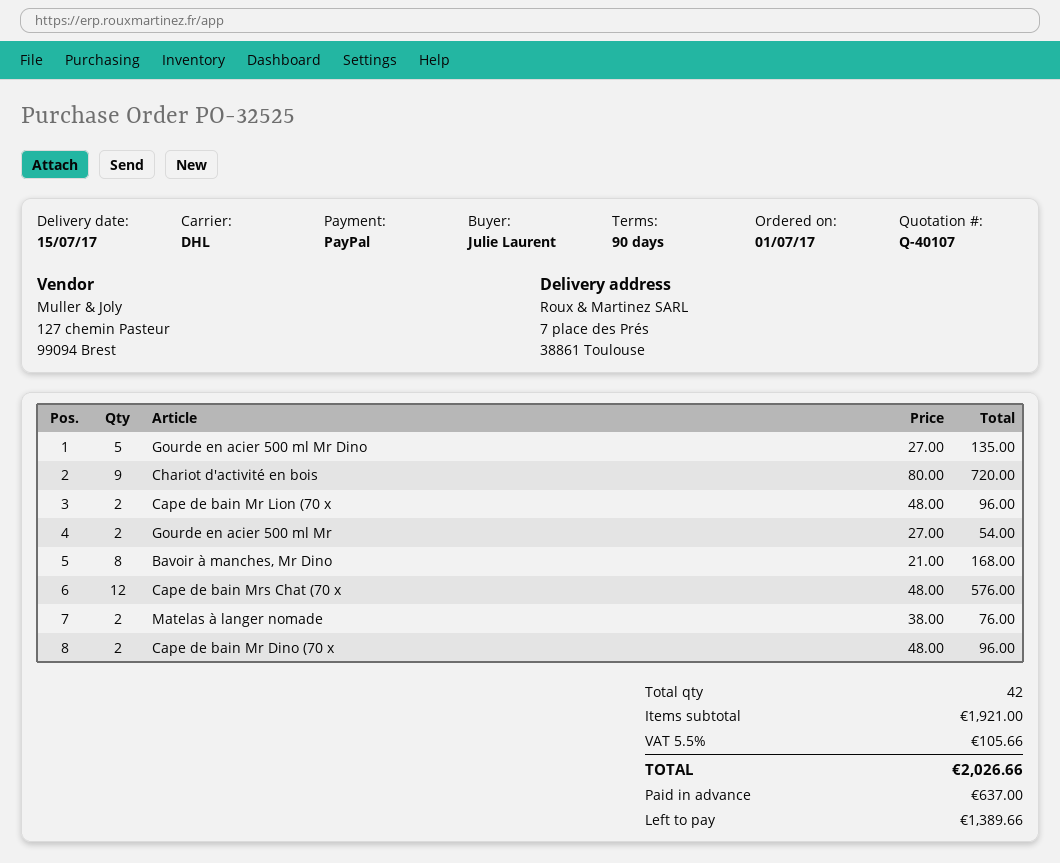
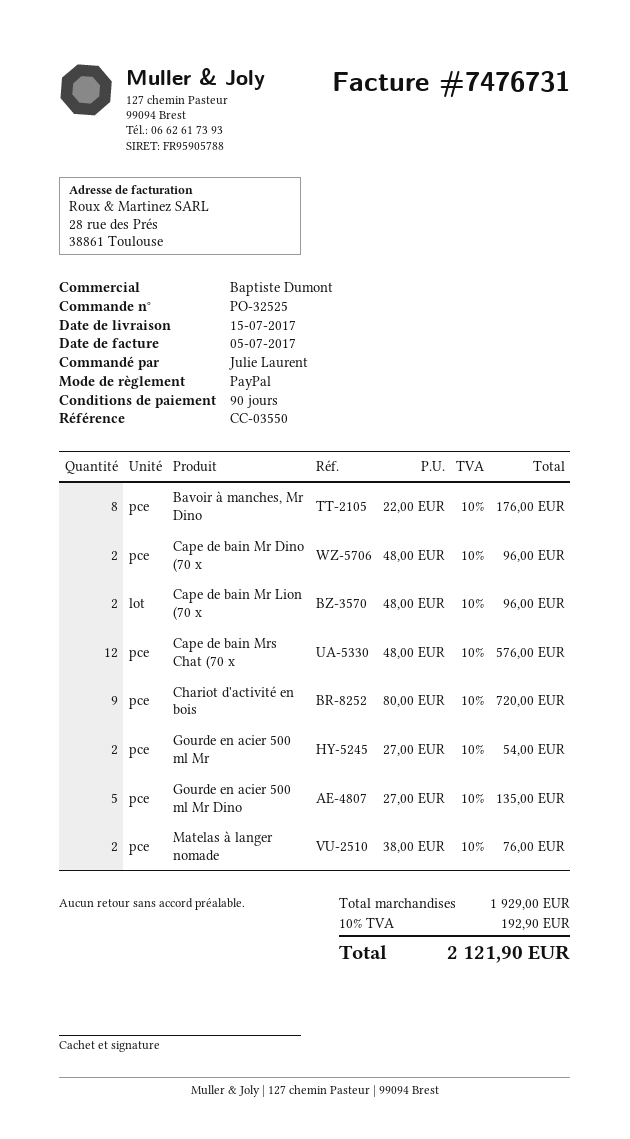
Bavoir à manches, Mr Dino: 8 x 21.00 = 168.00 -> 8 x 22.00 = 176.00
subtotal: 1921.00 -> 1929.00
tax: 5.5% = 105.66 -> 10% = 192.90
total: 2026.66 -> 2121.90

